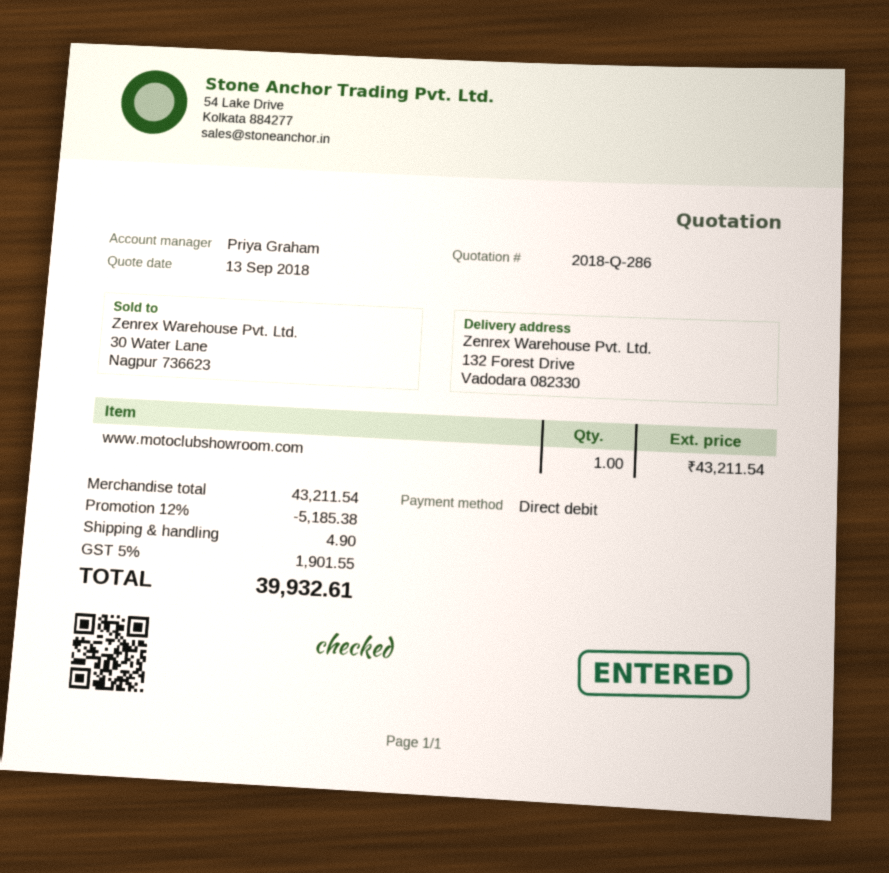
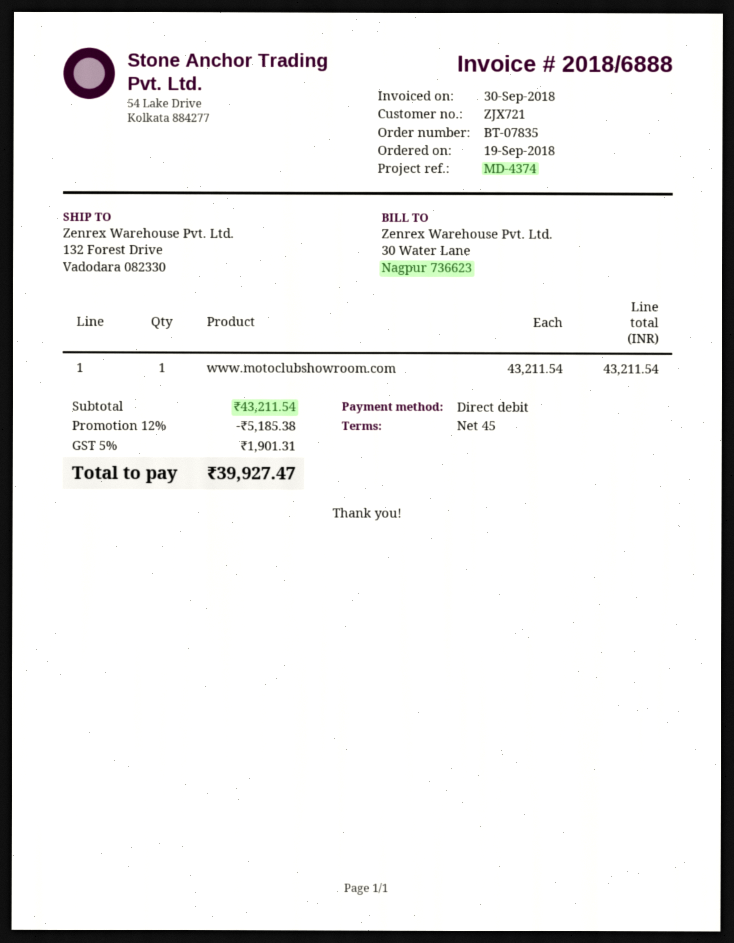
shipping: 4.90 -> none
tax: 5% = 1901.55 -> 5% = 1901.31
total: 39932.61 -> 39927.47

